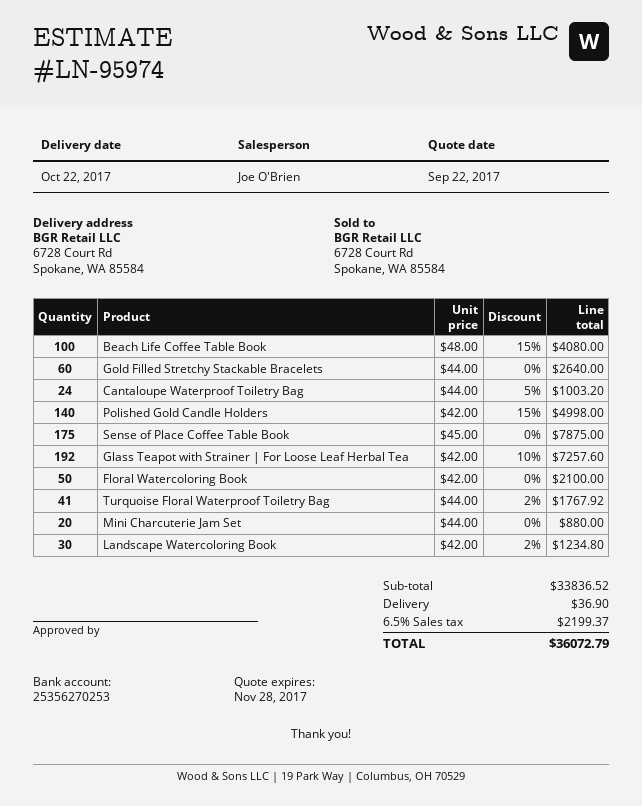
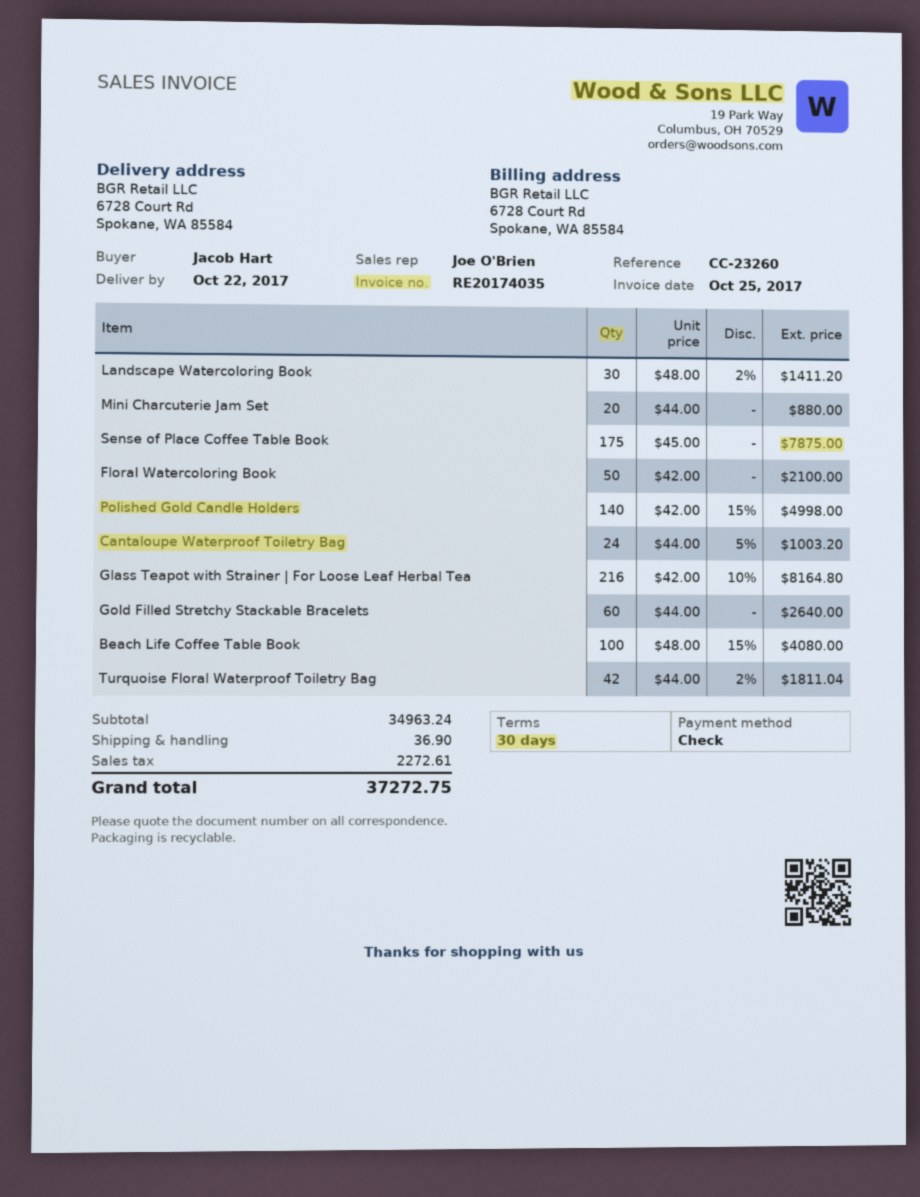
Glass Teapot with Strainer | For Loose Leaf Herbal Tea: 192 x 42.00 - 10% = 7257.60 -> 216 x 42.00 - 10% = 8164.80
Turquoise Floral Waterproof Toiletry Bag: 41 x 44.00 - 2% = 1767.92 -> 42 x 44.00 - 2% = 1811.04
Landscape Watercoloring Book: 30 x 42.00 - 2% = 1234.80 -> 30 x 48.00 - 2% = 1411.20
subtotal: 33836.52 -> 34963.24
tax: 2199.37 -> 2272.61
total: 36072.79 -> 37272.75

